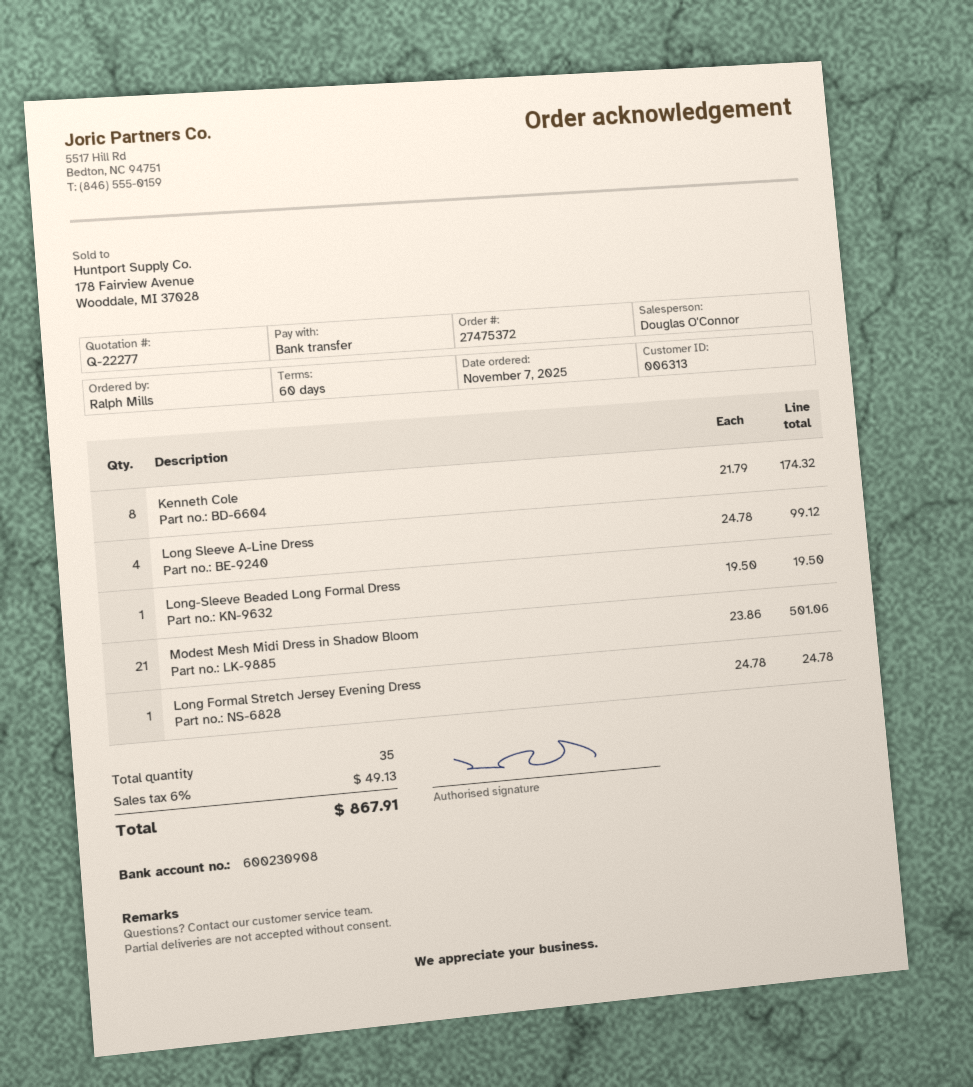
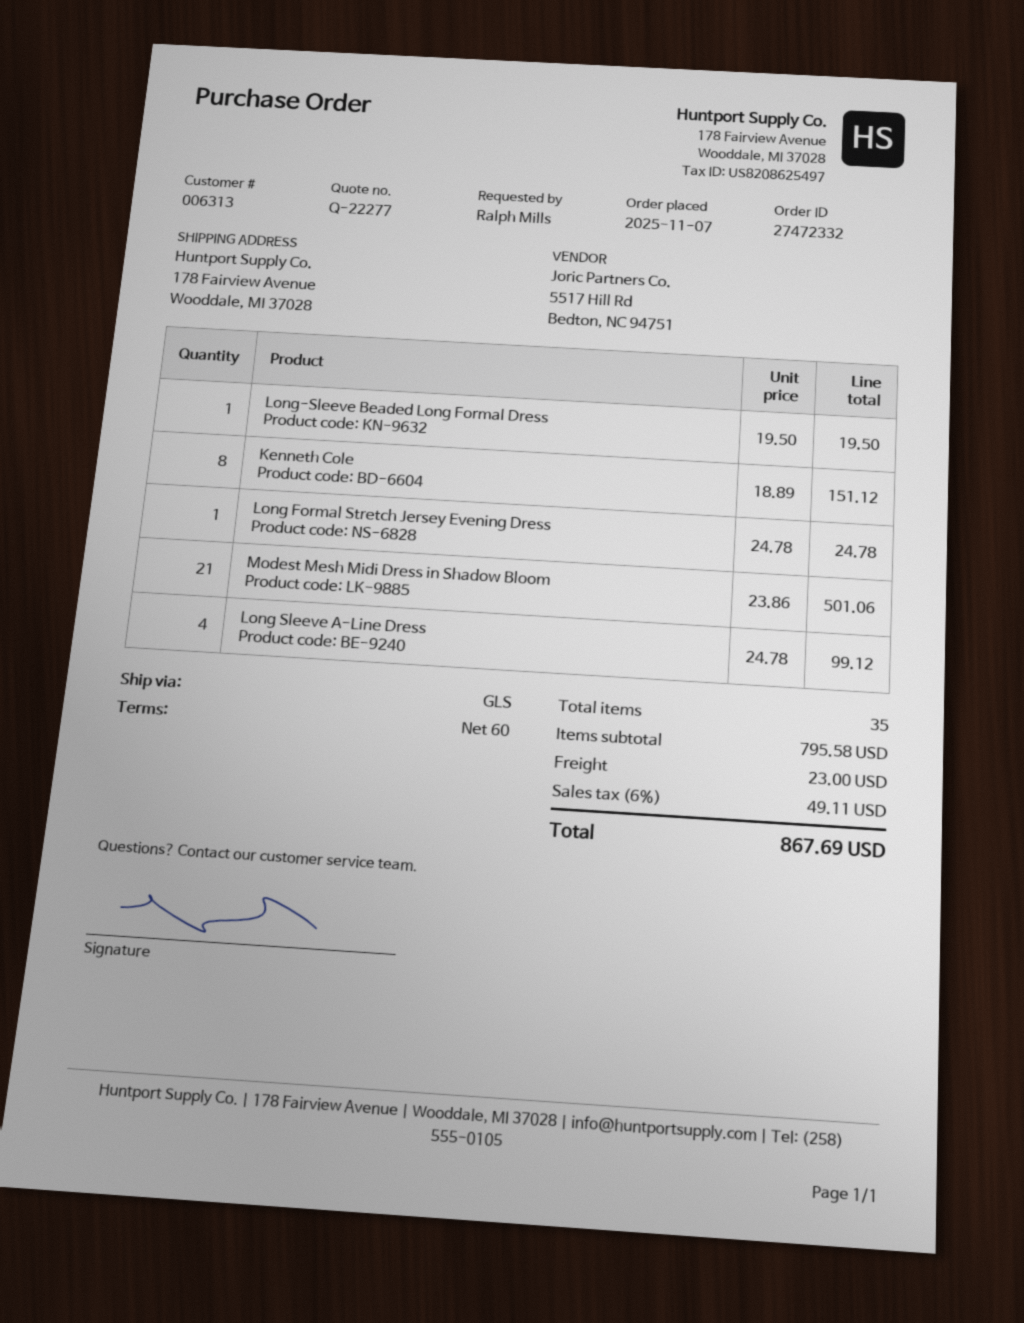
order number: 27475372 -> 27472332
Kenneth Cole: 8 x 21.79 = 174.32 -> 8 x 18.89 = 151.12
shipping: none -> 23.00
tax: 6% = 49.13 -> 6% = 49.11
total: 867.91 -> 867.69

